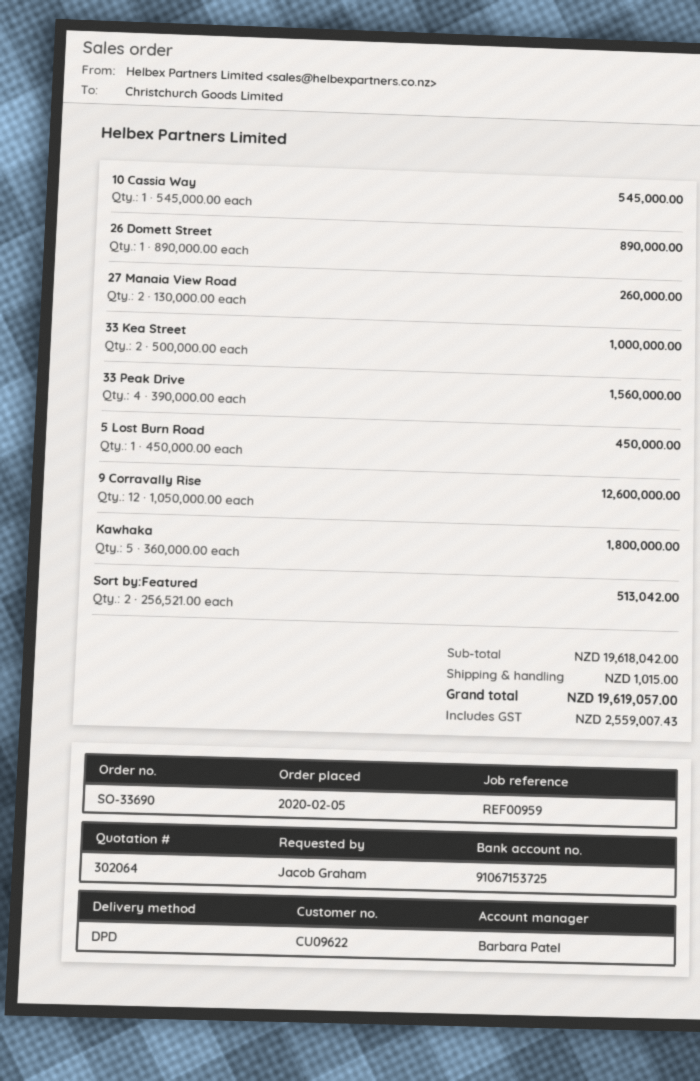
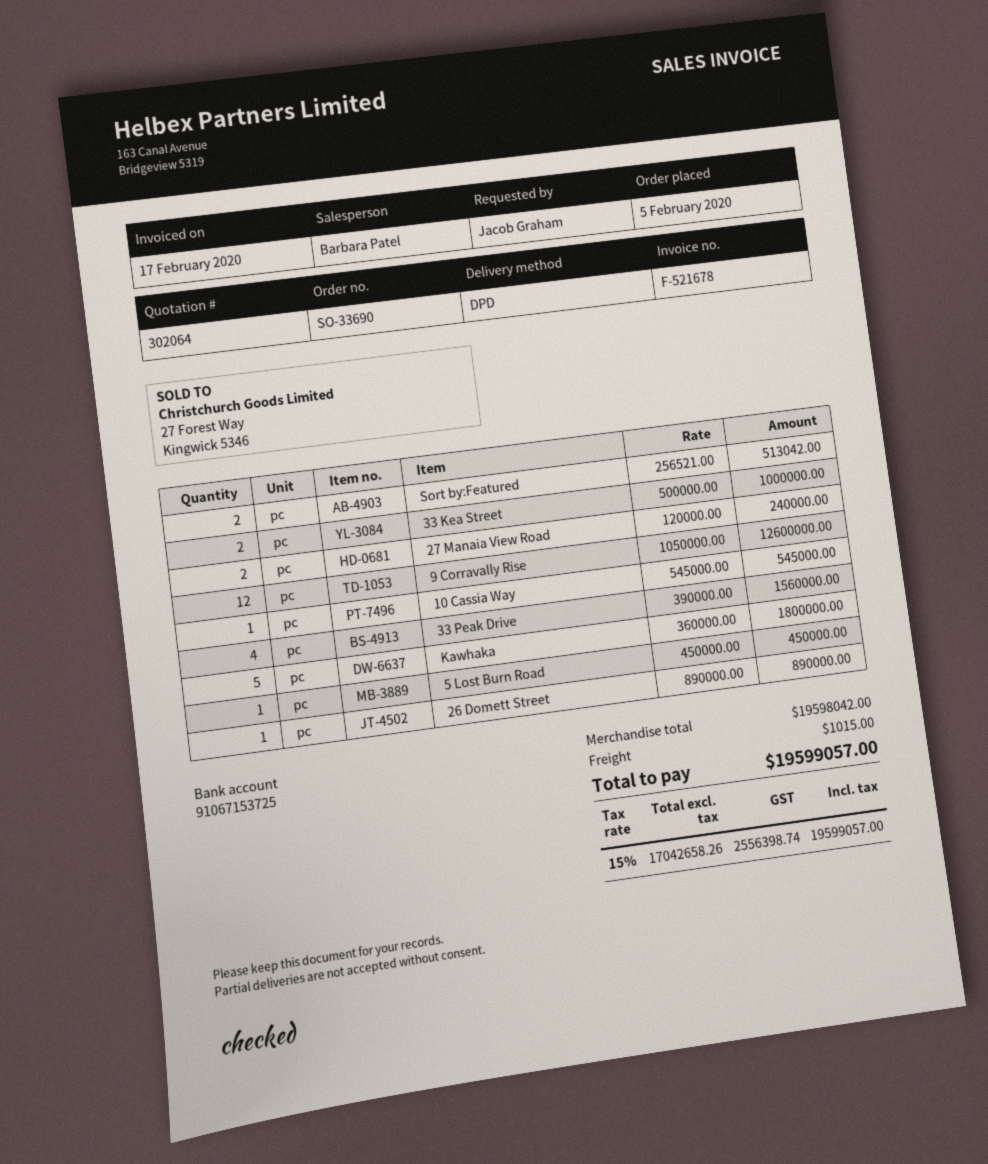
27 Manaia View Road: 2 x 130000.00 = 260000.00 -> 2 x 120000.00 = 240000.00
subtotal: 19618042.00 -> 19598042.00
tax: 2559007.43 -> 2556398.74
total: 19619057.00 -> 19599057.00

